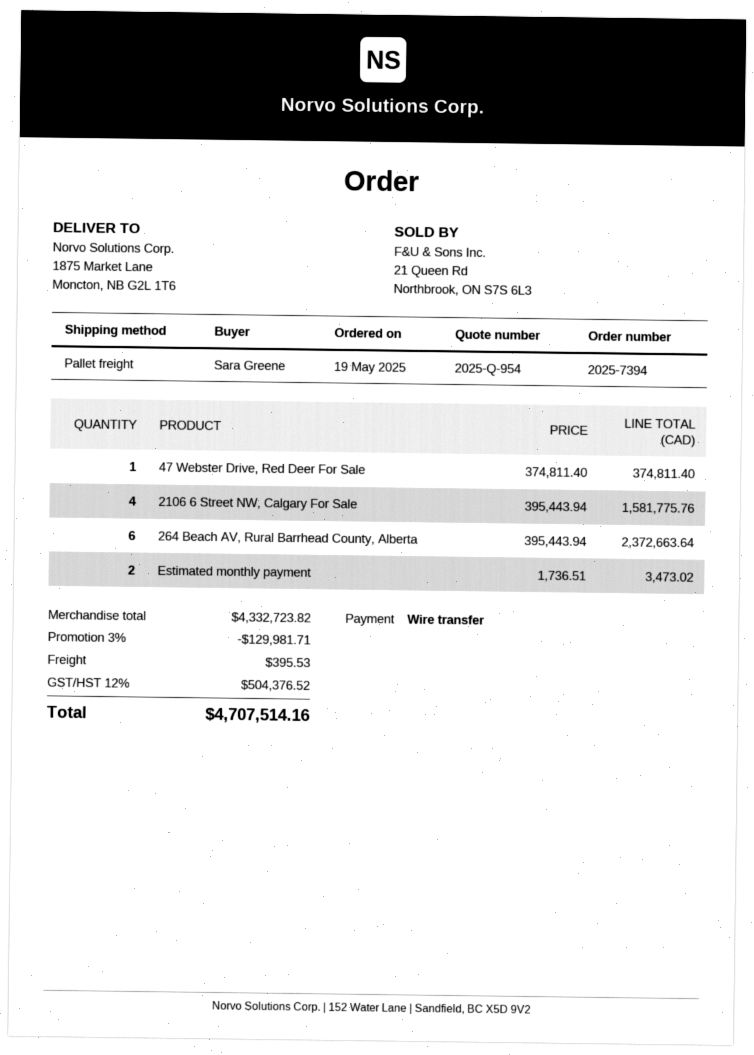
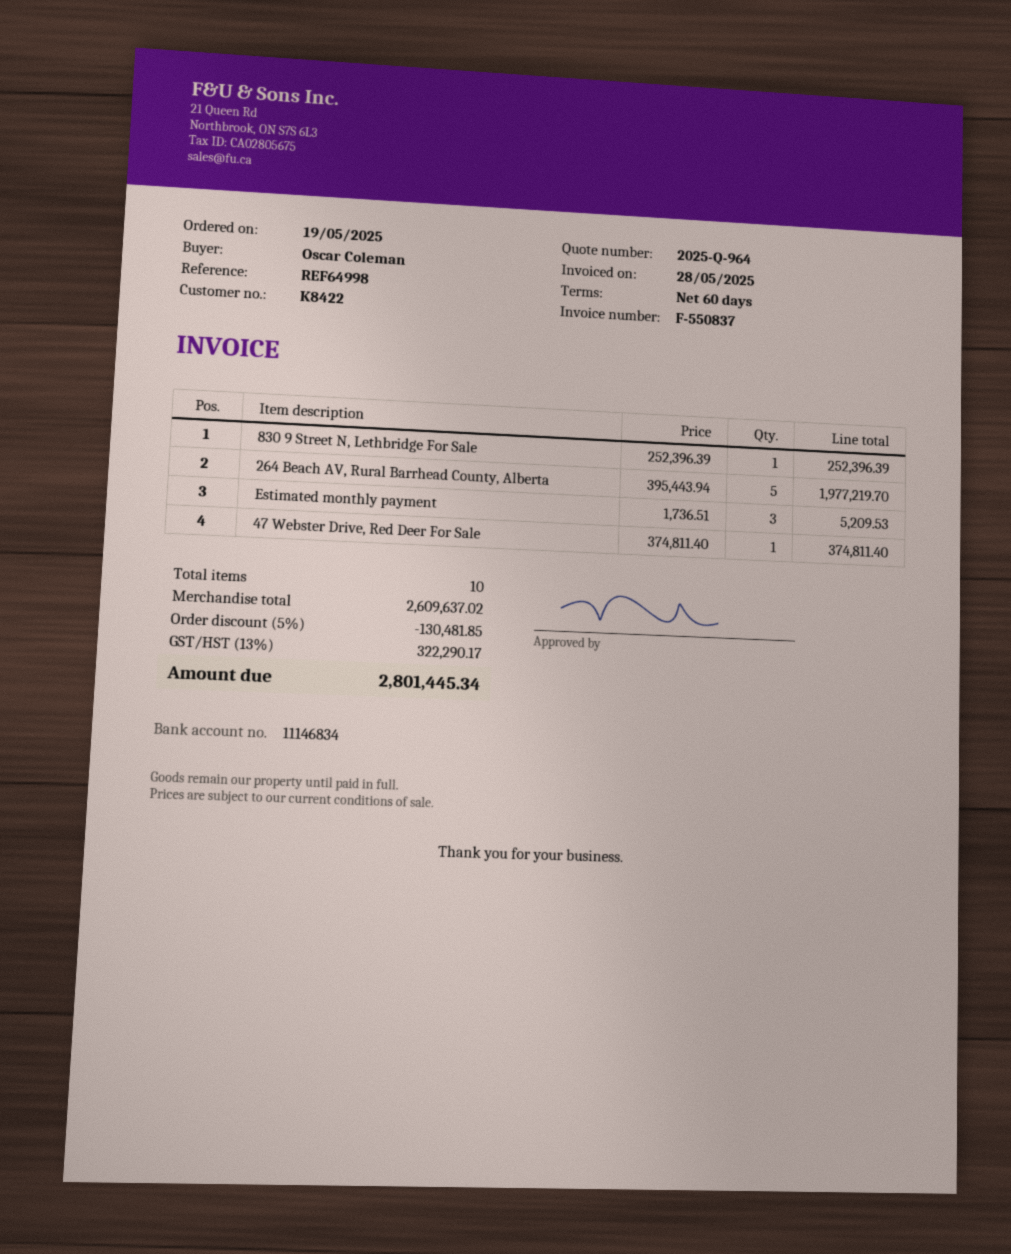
quote number: 2025-Q-954 -> 2025-Q-964
ordered by: Sara Greene -> Oscar Coleman
2106 6 Street NW, Calgary For Sale: 4 x 395443.94 = 1581775.76 -> none
264 Beach AV, Rural Barrhead County, Alberta: 6 x 395443.94 = 2372663.64 -> 5 x 395443.94 = 1977219.70
Estimated monthly payment: 2 x 1736.51 = 3473.02 -> 3 x 1736.51 = 5209.53
830 9 Street N, Lethbridge For Sale: none -> 1 x 252396.39 = 252396.39
subtotal: 4332723.82 -> 2609637.02
discount: 3% = 129981.71 -> 5% = 130481.85
shipping: 395.53 -> none
tax: 12% = 504376.52 -> 13% = 322290.17
total: 4707514.16 -> 2801445.34

